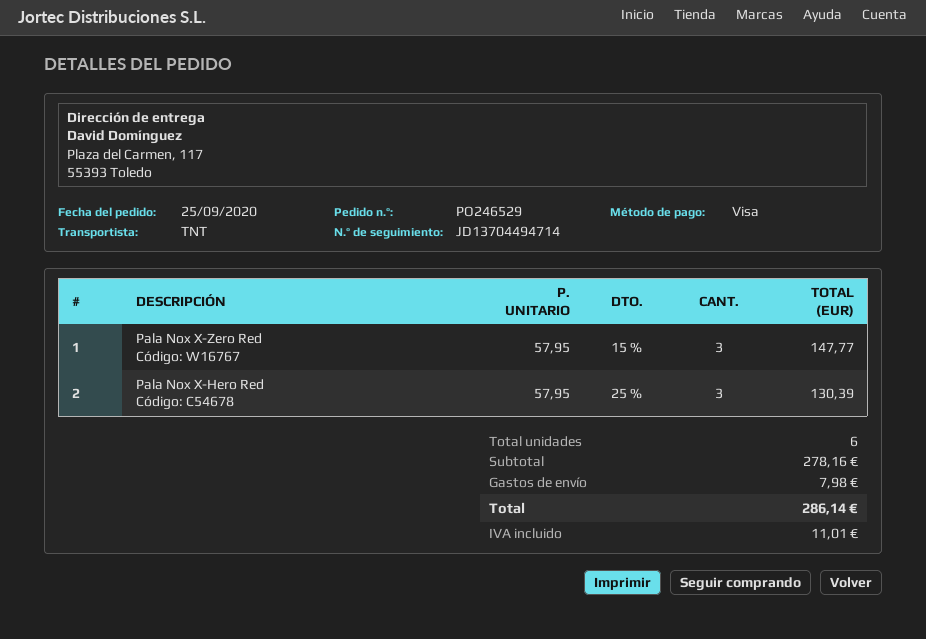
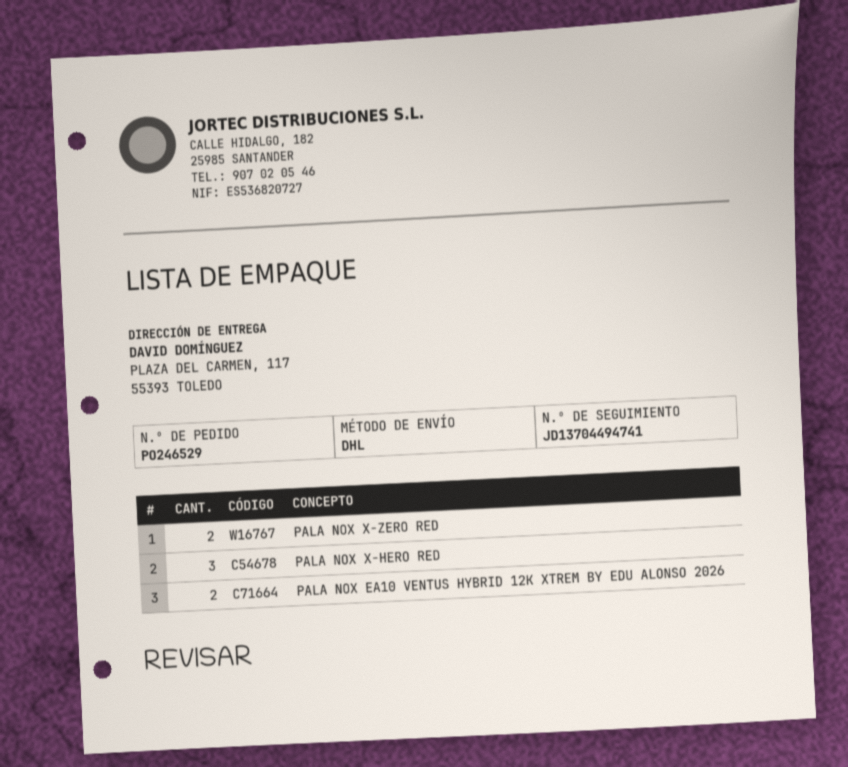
shipping method: TNT -> DHL
tracking number: JD13704494714 -> JD13704494741
Pala Nox X-Zero Red: 3 -> 2
PALA NOX EA10 VENTUS HYBRID 12K XTREM BY EDU ALONSO 2026: none -> 2

